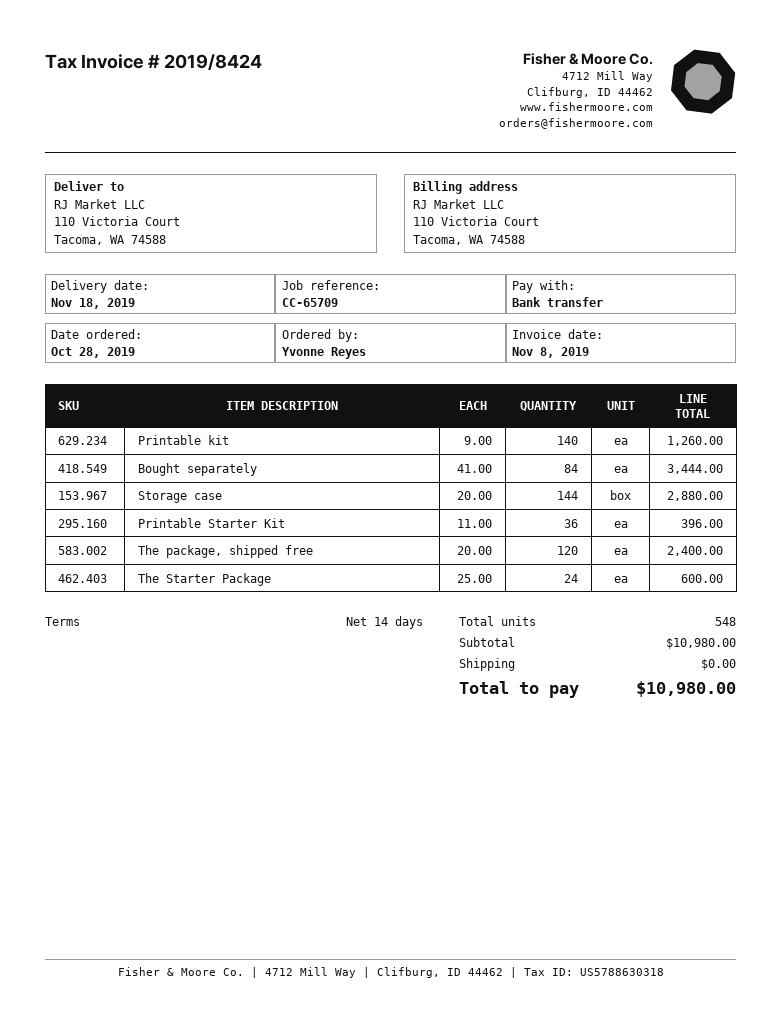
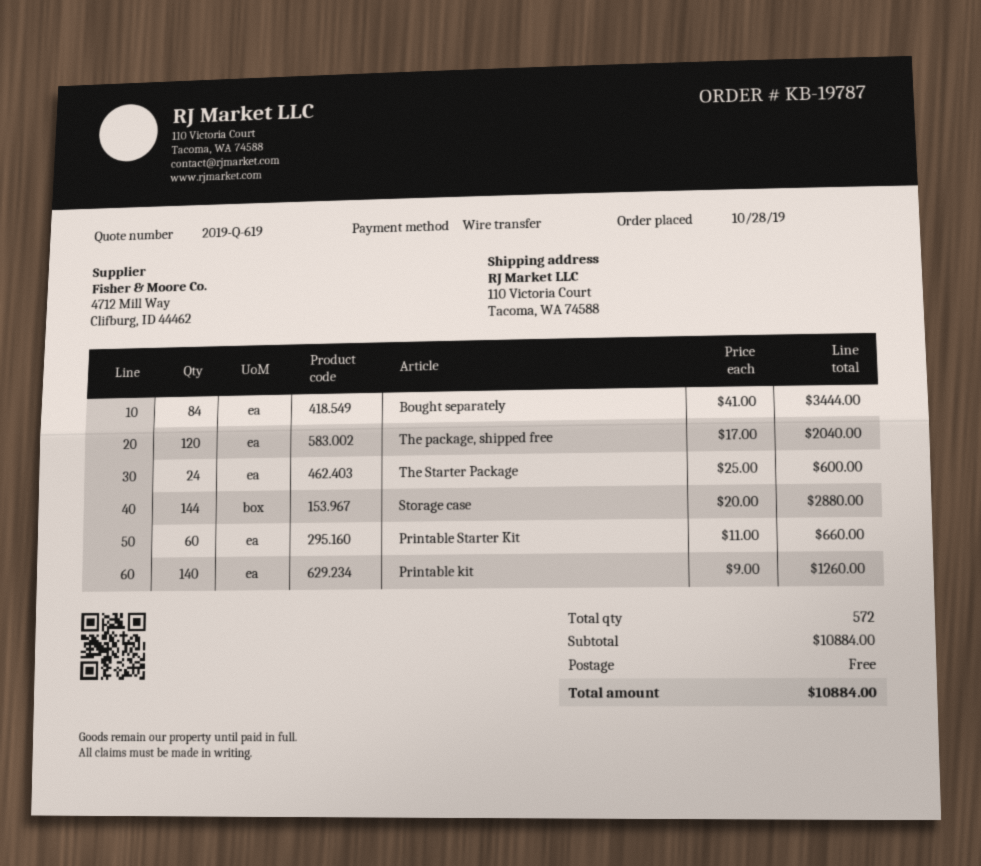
Printable Starter Kit: 36 x 11.00 = 396.00 -> 60 x 11.00 = 660.00
The package, shipped free: 120 x 20.00 = 2400.00 -> 120 x 17.00 = 2040.00
total quantity: 548 -> 572
subtotal: 10980.00 -> 10884.00
total: 10980.00 -> 10884.00

